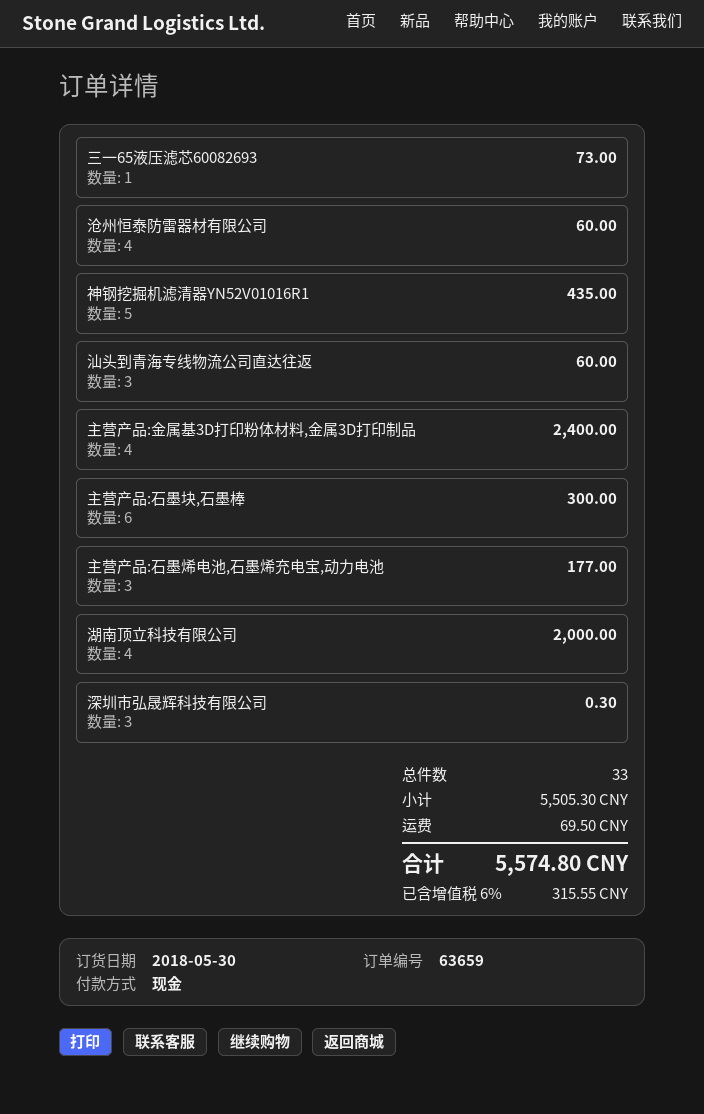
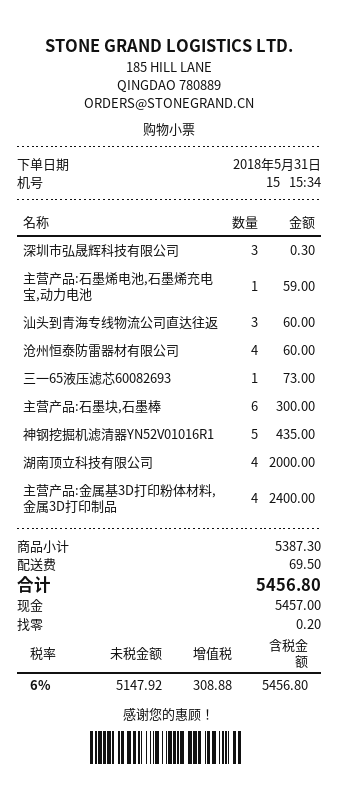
order date: 2018-05-30 -> 2018-05-31
主营产品:石墨烯电池,石墨烯充电宝,动力电池: 3 for 177.00 -> 1 for 59.00
subtotal: 5505.30 -> 5387.30
tax: 6% = 315.55 -> 6% = 308.88
total: 5574.80 -> 5456.80

